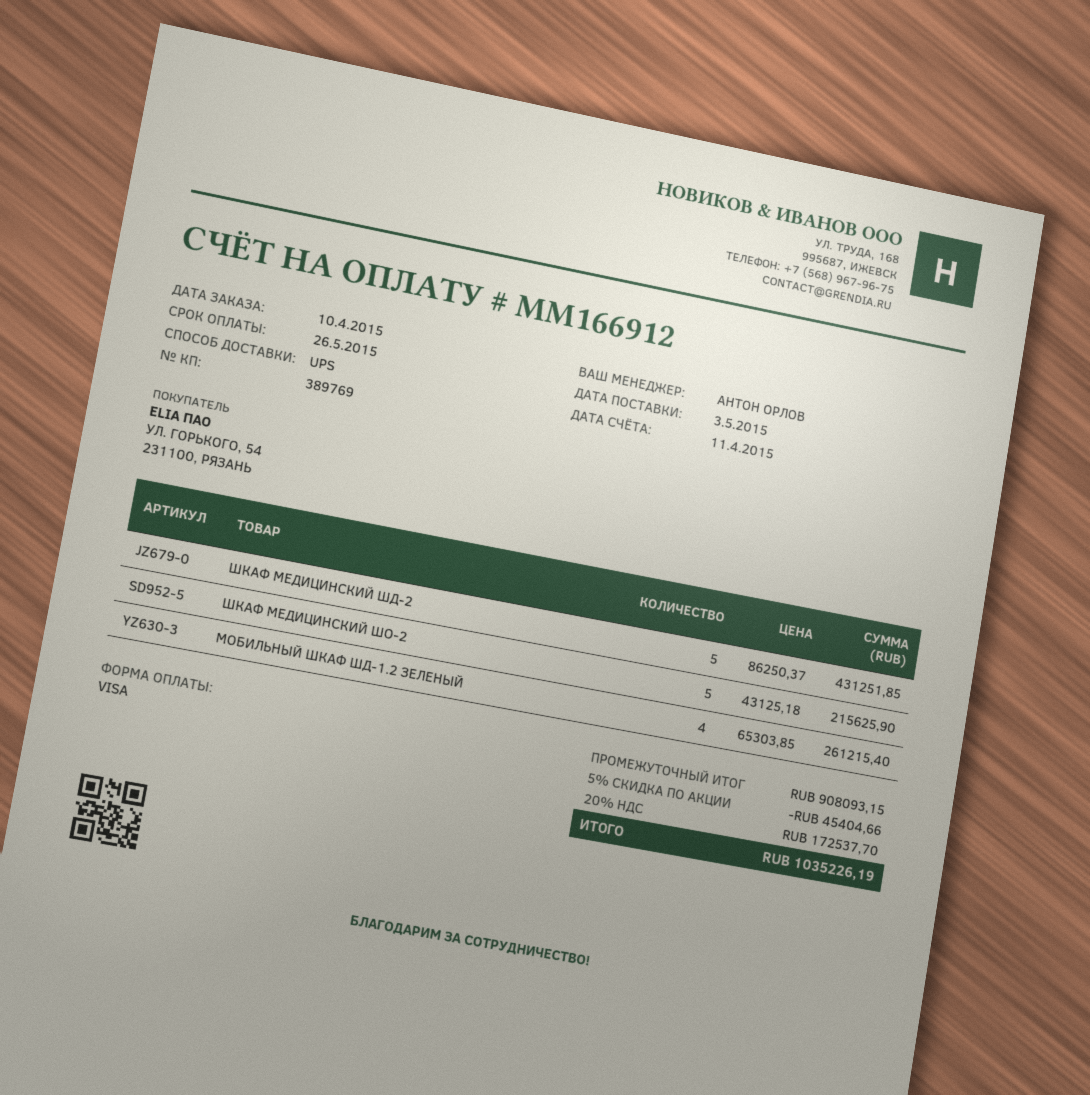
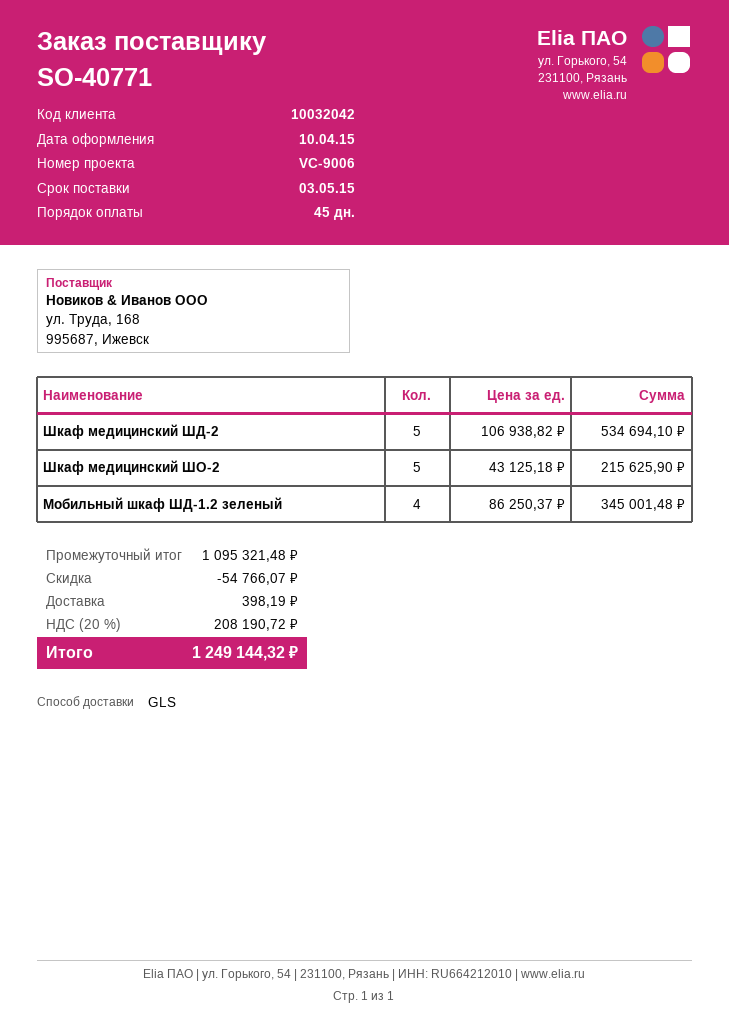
shipping method: UPS -> GLS
ШКАФ МЕДИЦИНСКИЙ ШД-2: 5 x 86250.37 = 431251.85 -> 5 x 106938.82 = 534694.10
МОБИЛЬНЫЙ ШКАФ ШД-1.2 ЗЕЛЕНЫЙ: 4 x 65303.85 = 261215.40 -> 4 x 86250.37 = 345001.48
subtotal: 908093.15 -> 1095321.48
discount: 45404.66 -> 54766.07
shipping: none -> 398.19
tax: 20% = 172537.70 -> 20% = 208190.72
total: 1035226.19 -> 1249144.32

